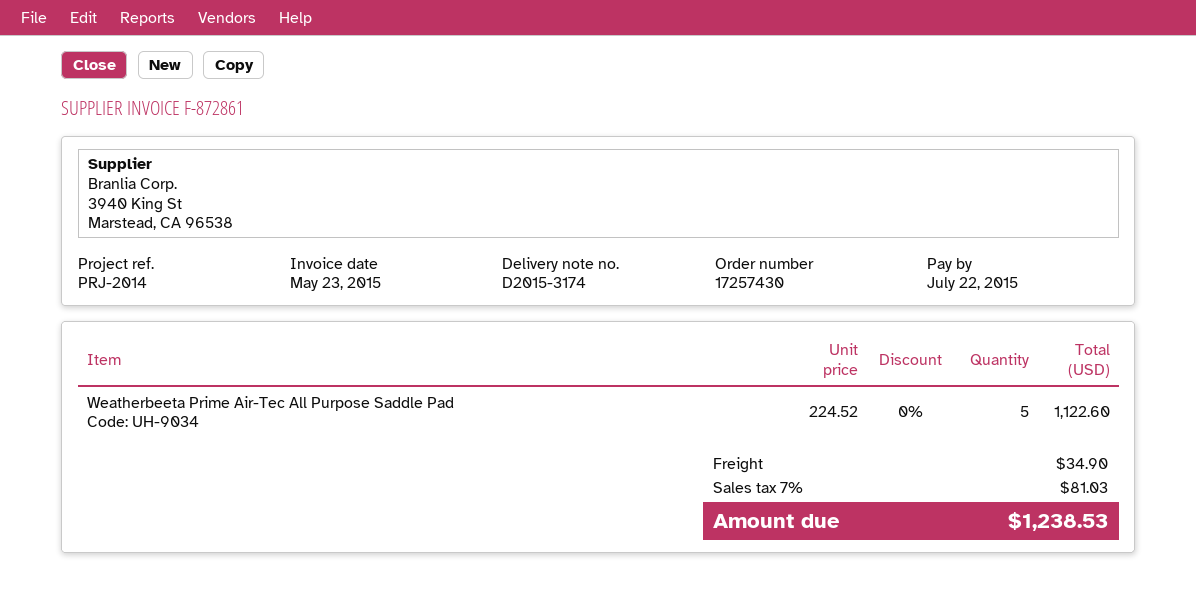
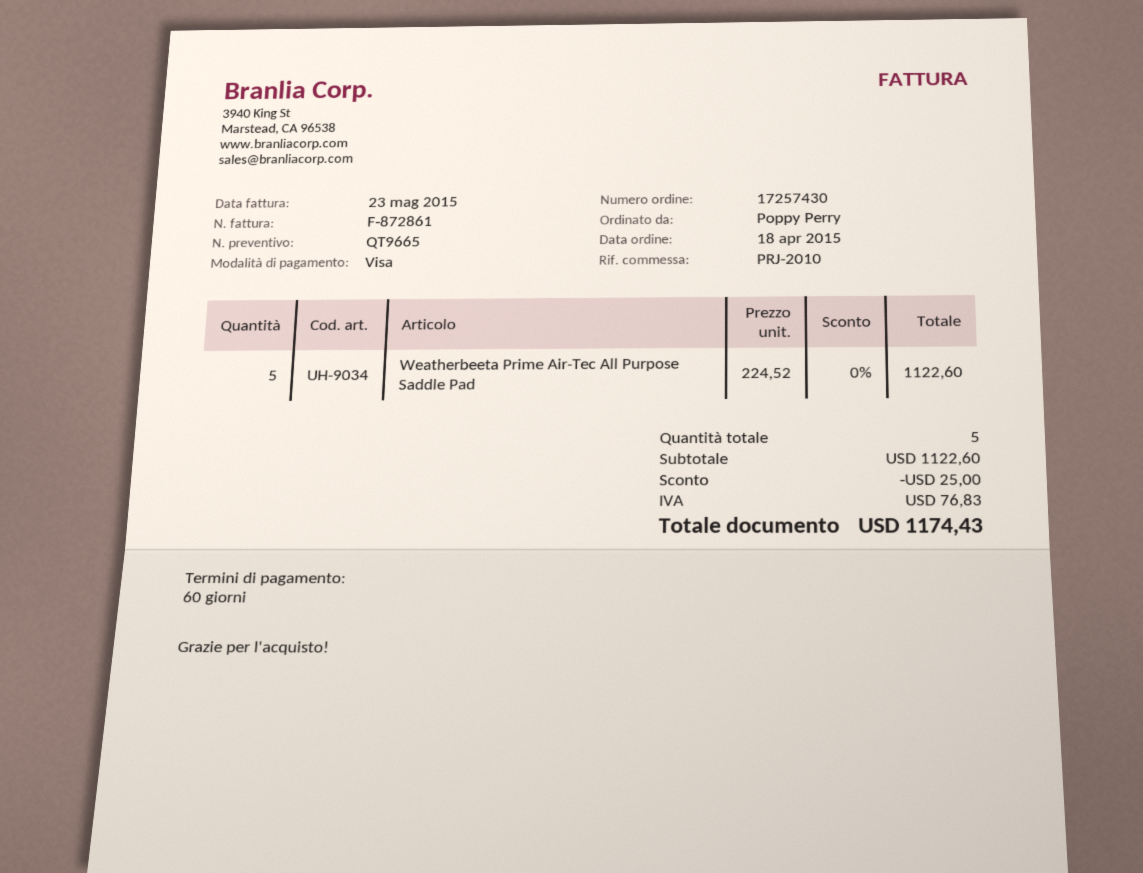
reference: PRJ-2014 -> PRJ-2010
discount: none -> 25.00
shipping: 34.90 -> none
tax: 81.03 -> 76.83
total: 1238.53 -> 1174.43

